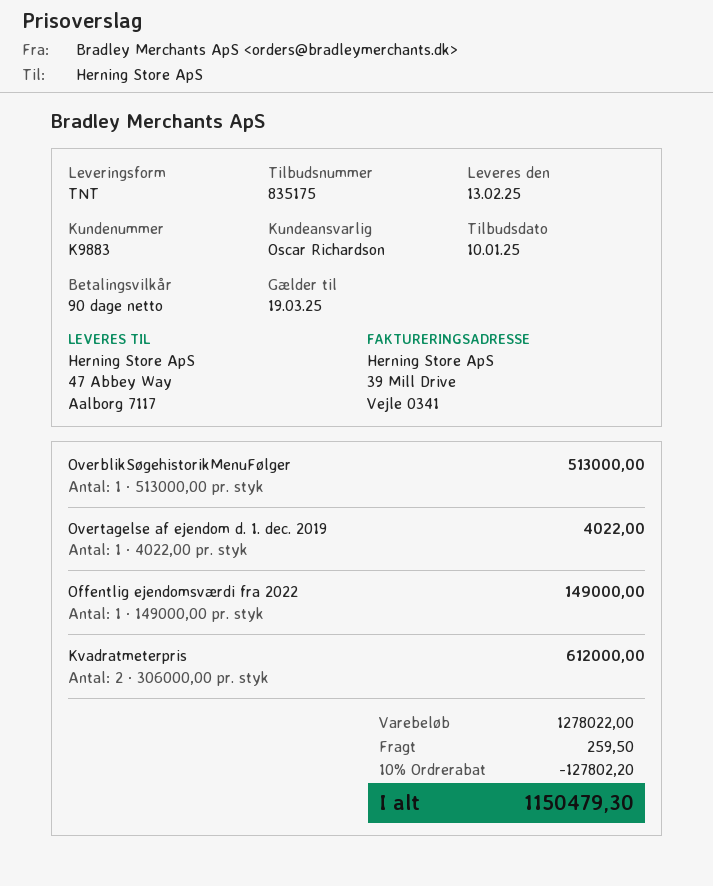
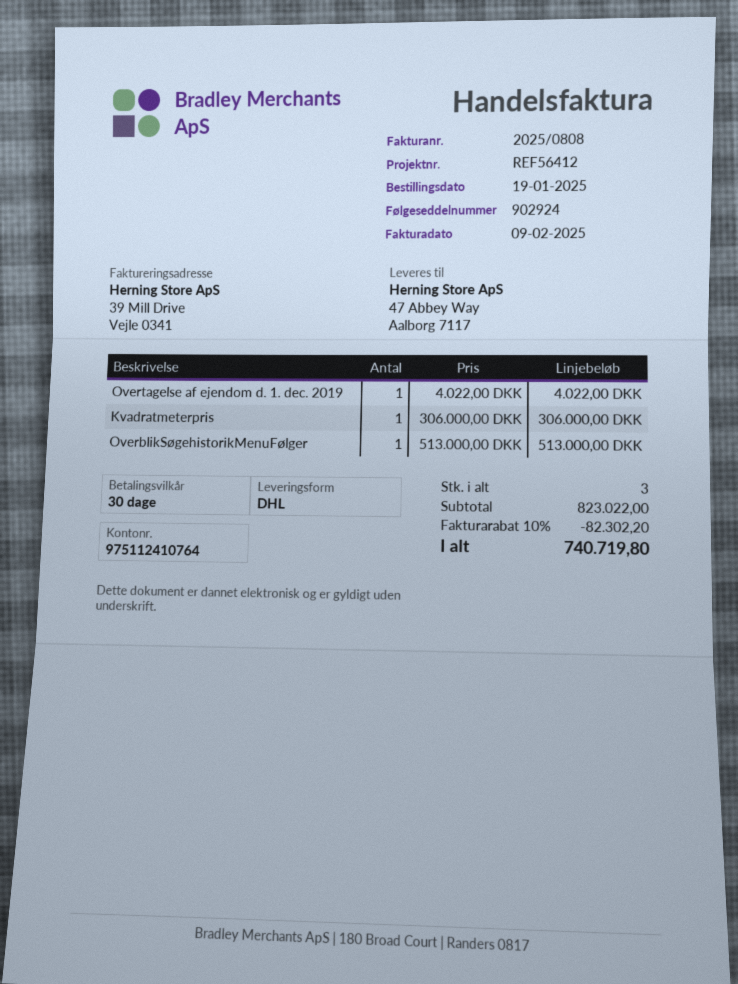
payment terms: 90 days -> 30 days
shipping method: TNT -> DHL
Offentlig ejendomsværdi fra 2022: 1 x 149000.00 = 149000.00 -> none
Kvadratmeterpris: 2 x 306000.00 = 612000.00 -> 1 x 306000.00 = 306000.00
subtotal: 1278022.00 -> 823022.00
discount: 10% = 127802.20 -> 10% = 82302.20
shipping: 259.50 -> none
total: 1150479.30 -> 740719.80

